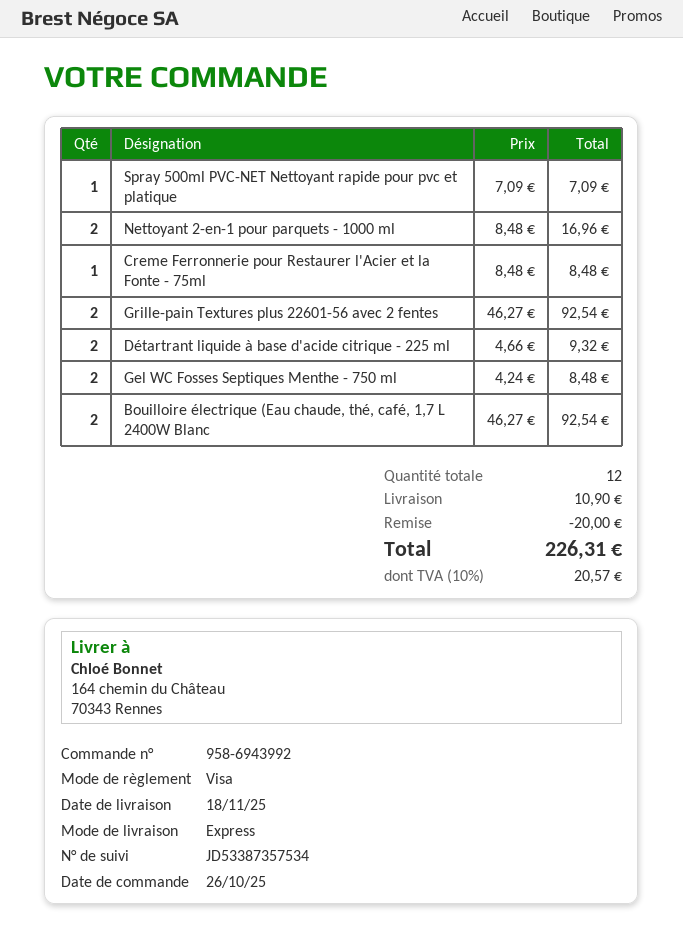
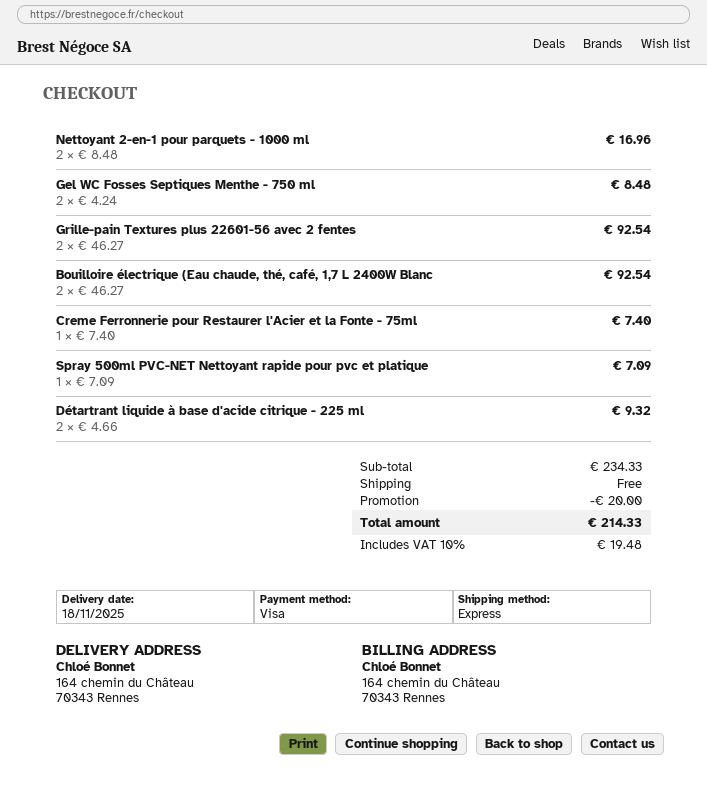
Creme Ferronnerie pour Restaurer l'Acier et la Fonte - 75ml: 1 x 8.48 = 8.48 -> 1 x 7.40 = 7.40
shipping: 10.90 -> 0.00
tax: 10% = 20.57 -> 10% = 19.48
total: 226.31 -> 214.33

